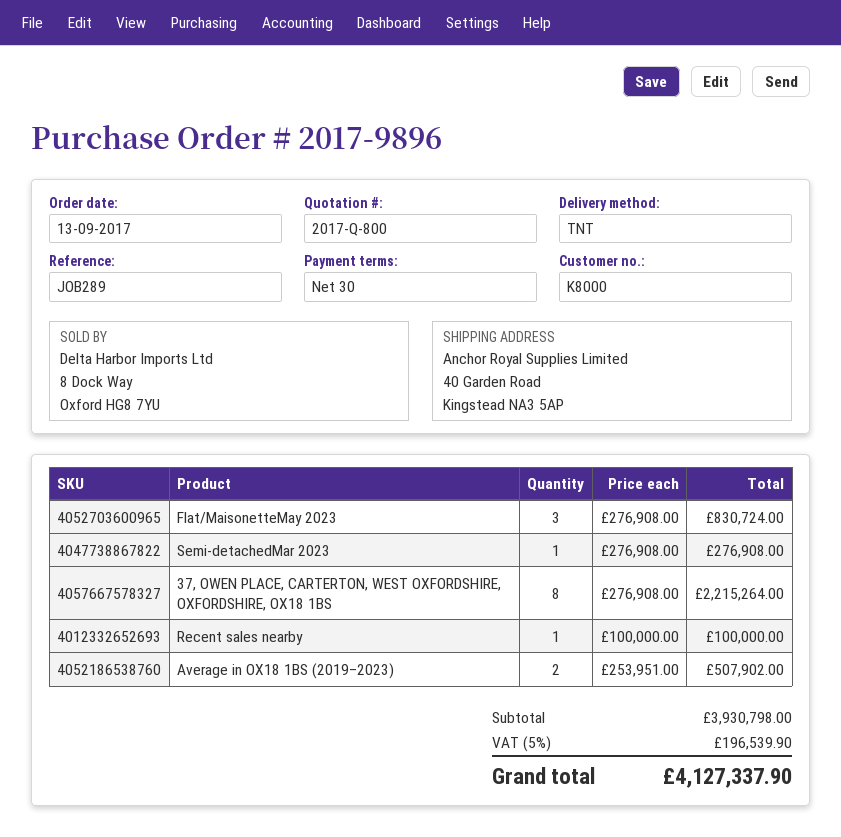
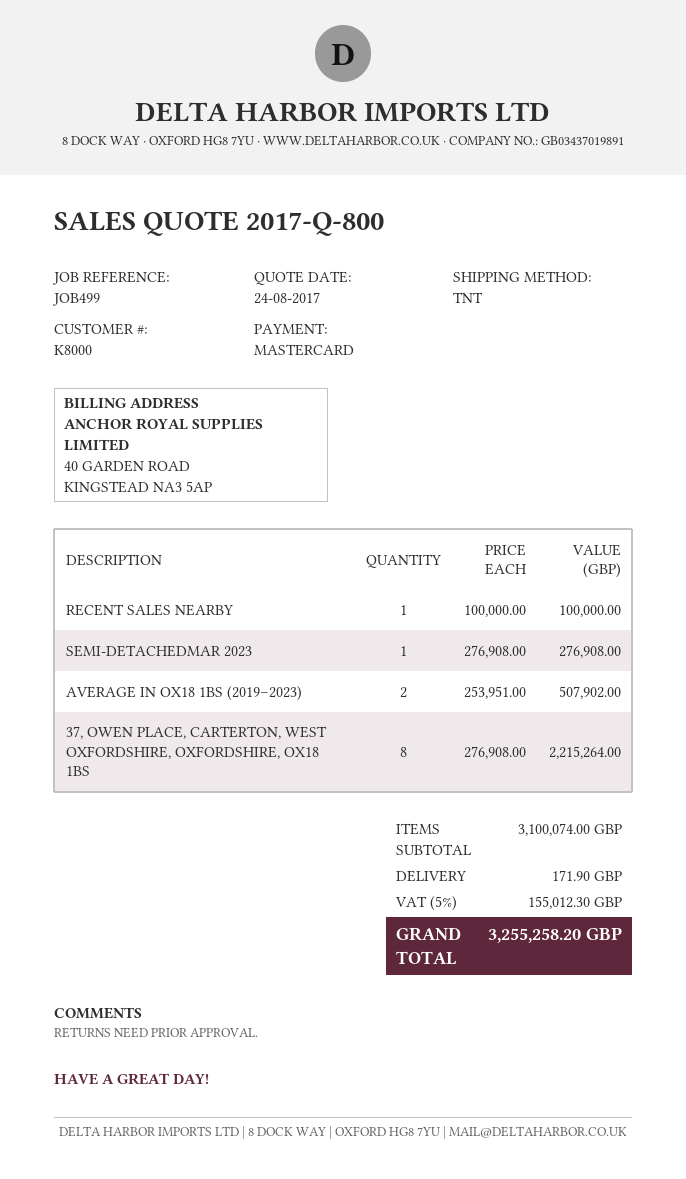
reference: JOB289 -> JOB499
Flat/MaisonetteMay 2023: 3 x 276908.00 = 830724.00 -> none
subtotal: 3930798.00 -> 3100074.00
shipping: none -> 171.90
tax: 5% = 196539.90 -> 5% = 155012.30
total: 4127337.90 -> 3255258.20

